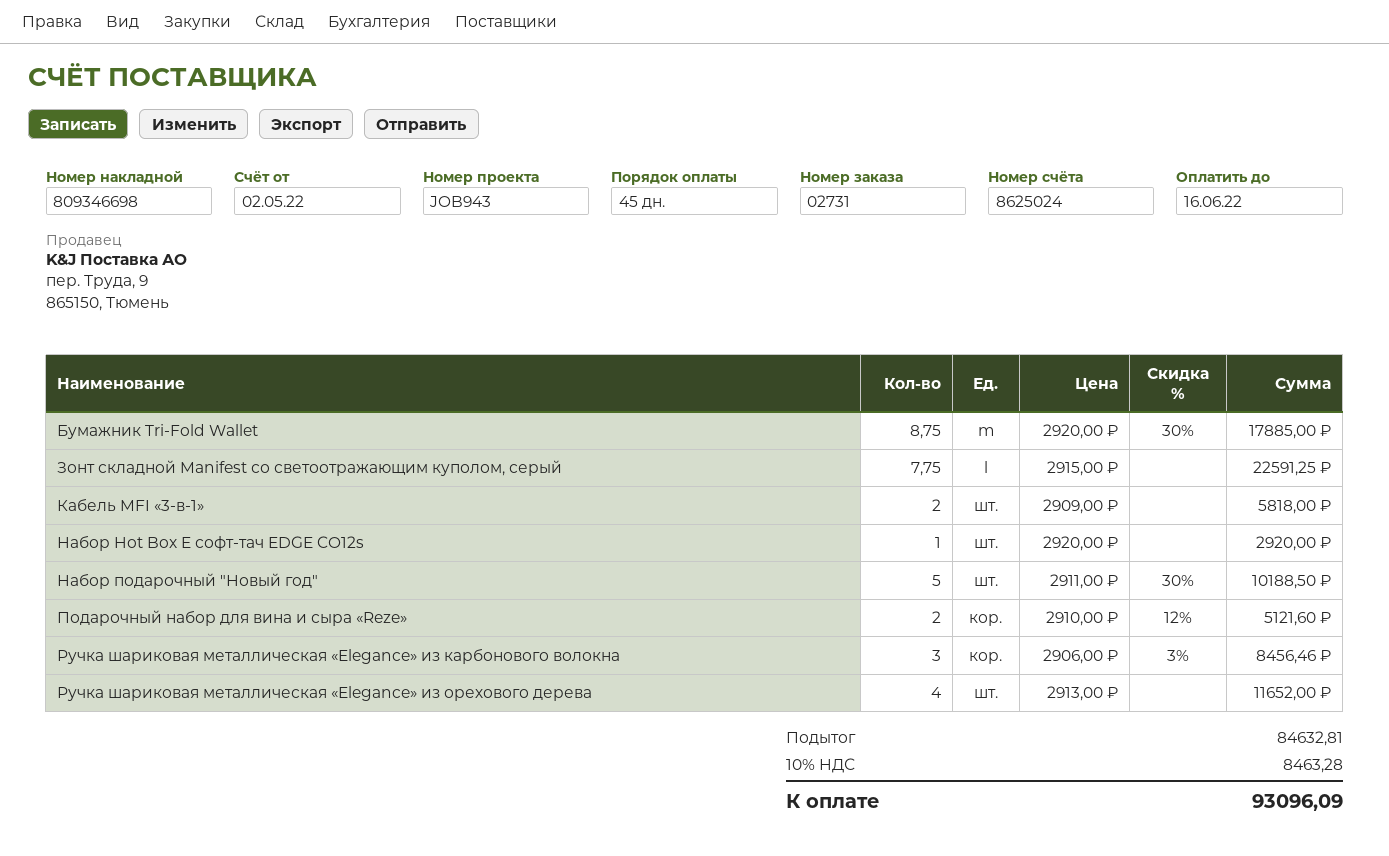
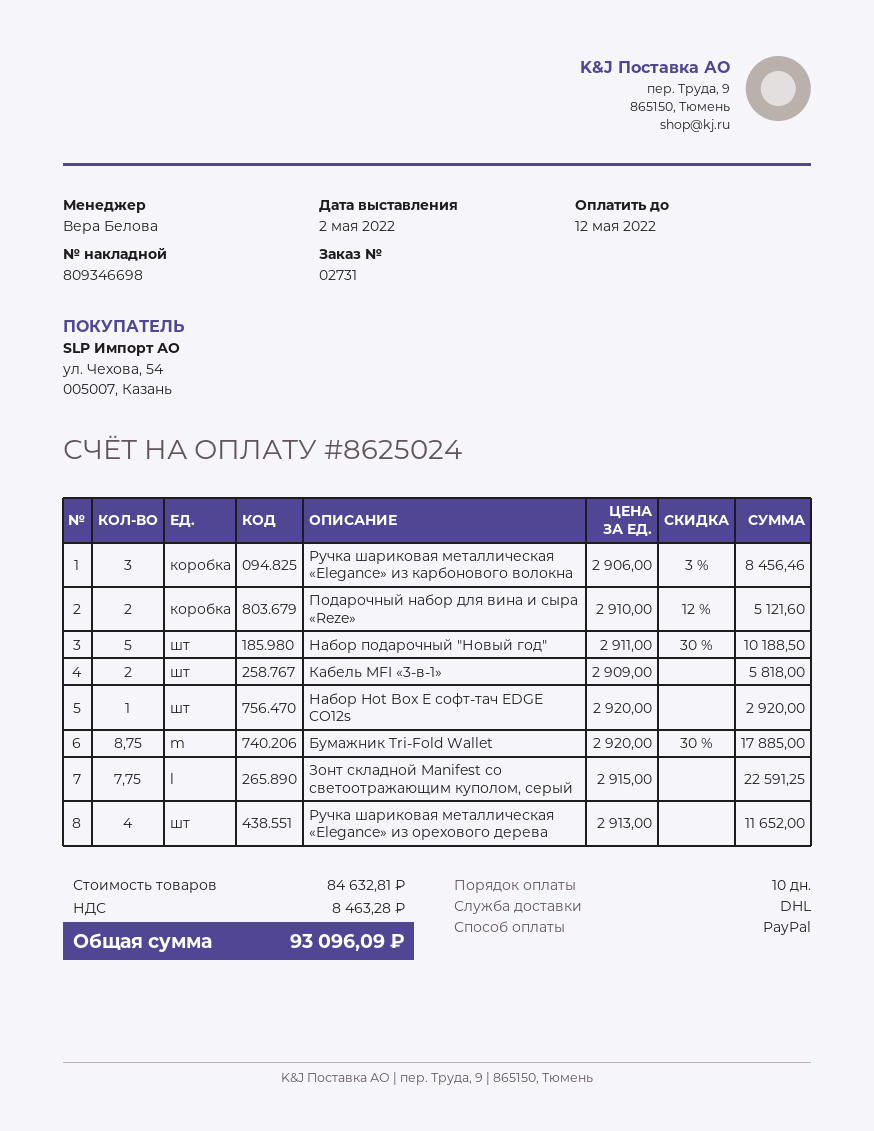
payment terms: 45 days -> 10 days
due date: 2022-06-16 -> 2022-05-12

